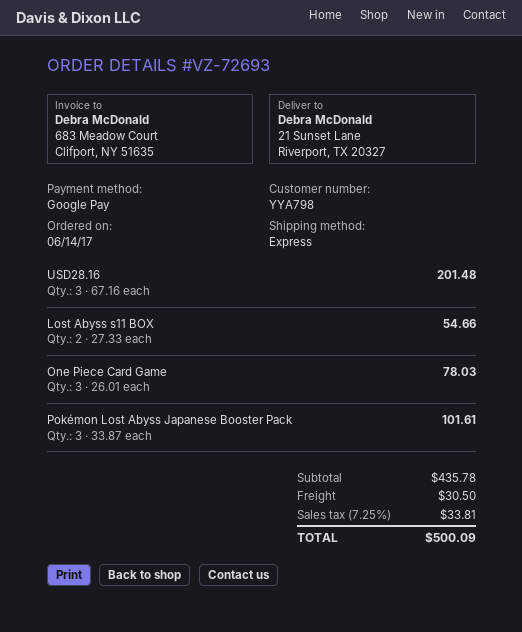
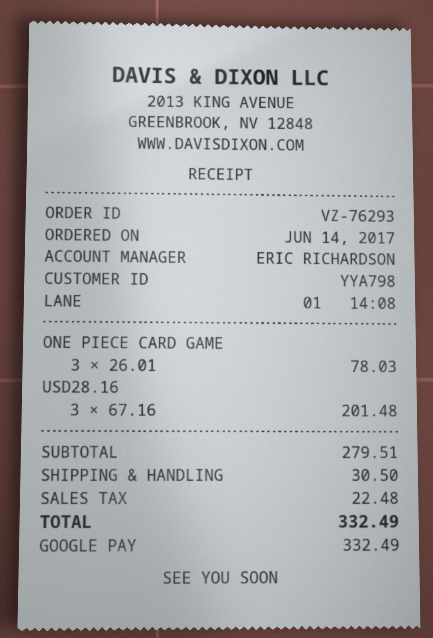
order number: VZ-72693 -> VZ-76293
Lost Abyss s11 BOX: 2 x 27.33 = 54.66 -> none
Pokémon Lost Abyss Japanese Booster Pack: 3 x 33.87 = 101.61 -> none
subtotal: 435.78 -> 279.51
tax: 33.81 -> 22.48
total: 500.09 -> 332.49

